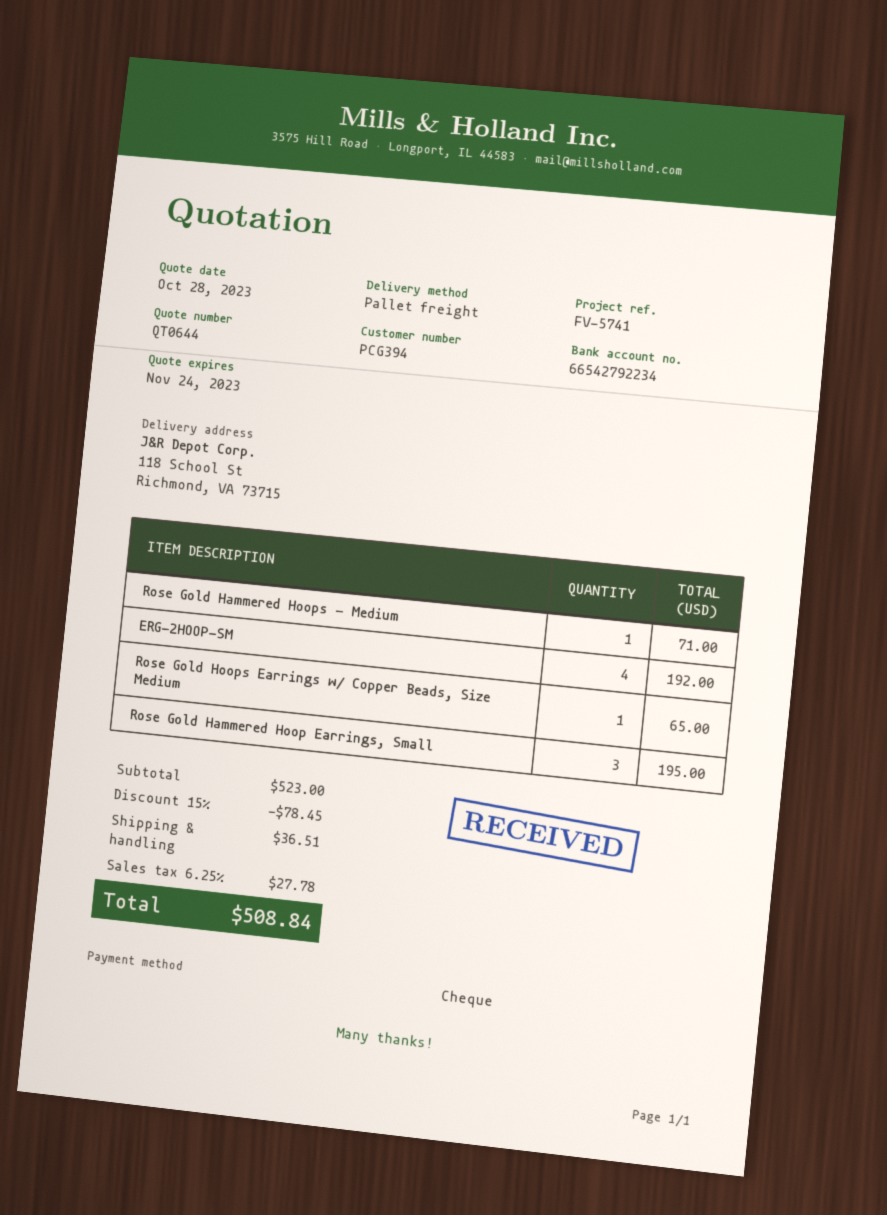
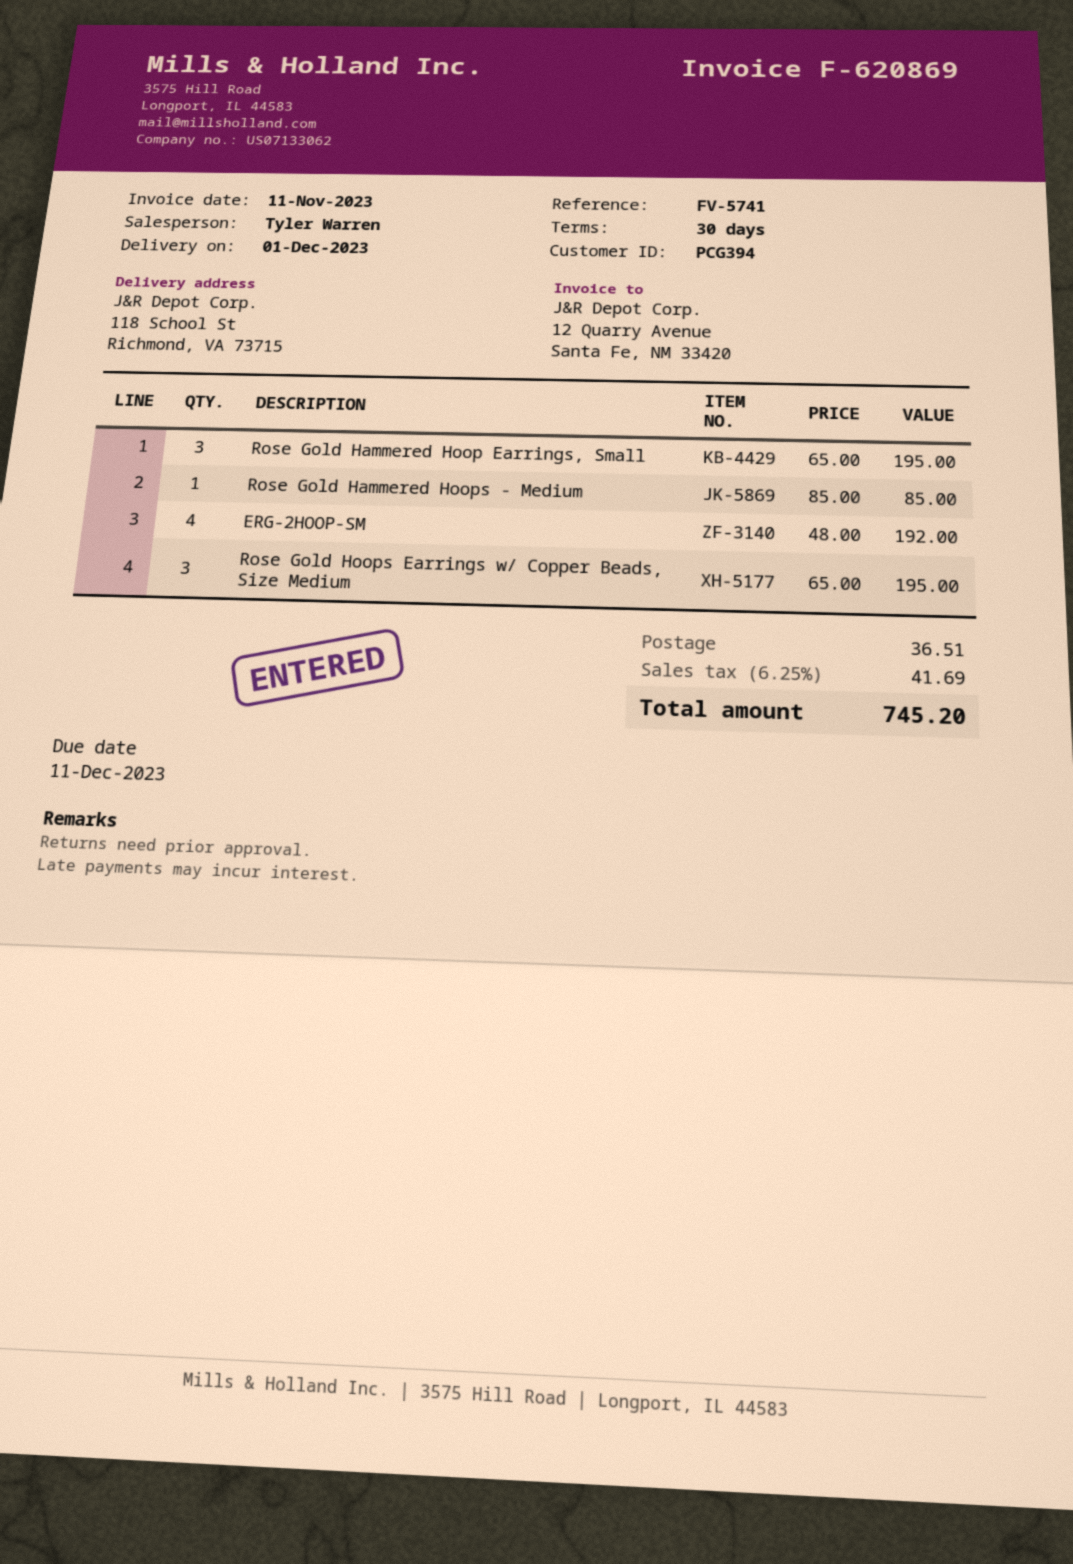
Rose Gold Hammered Hoops - Medium: 1 for 71.00 -> 1 for 85.00
Rose Gold Hoops Earrings w/ Copper Beads, Size Medium: 1 for 65.00 -> 3 for 195.00
discount: 15% = 78.45 -> none
tax: 6.25% = 27.78 -> 6.25% = 41.69
total: 508.84 -> 745.20

